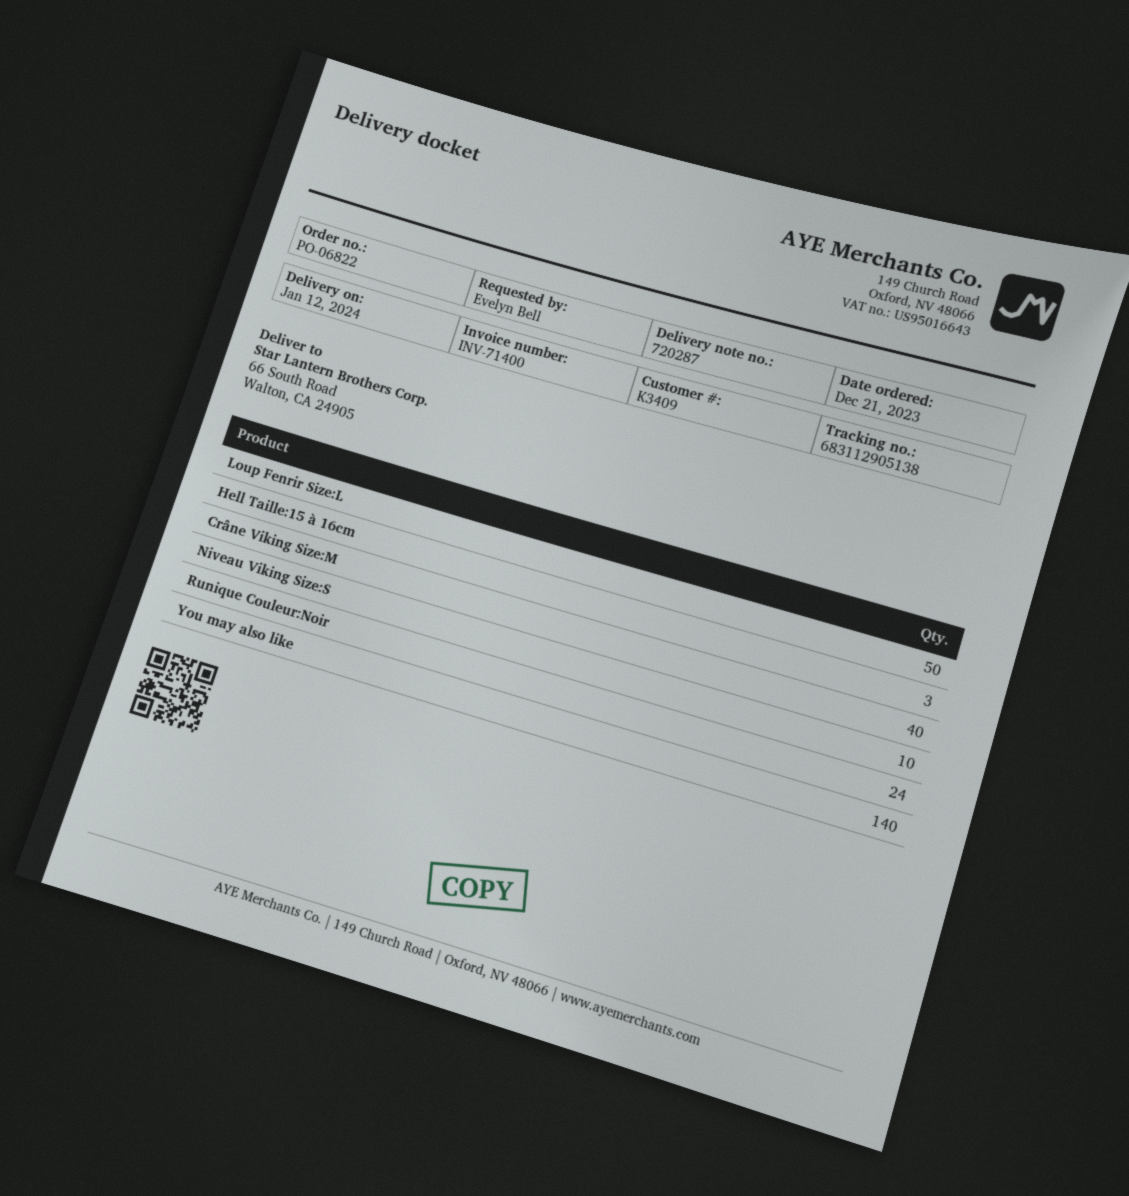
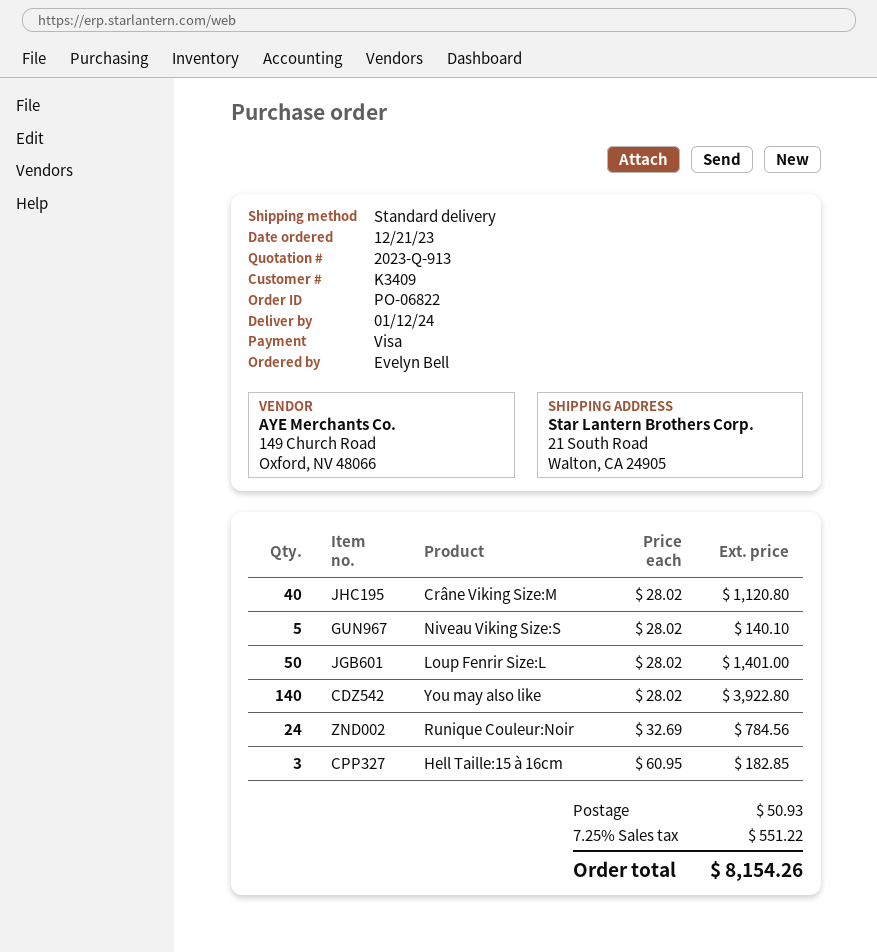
ship to: 66 South Road, Walton, CA 24905 -> 21 South Road, Walton, CA 24905
Niveau Viking Size:S: 10 -> 5

